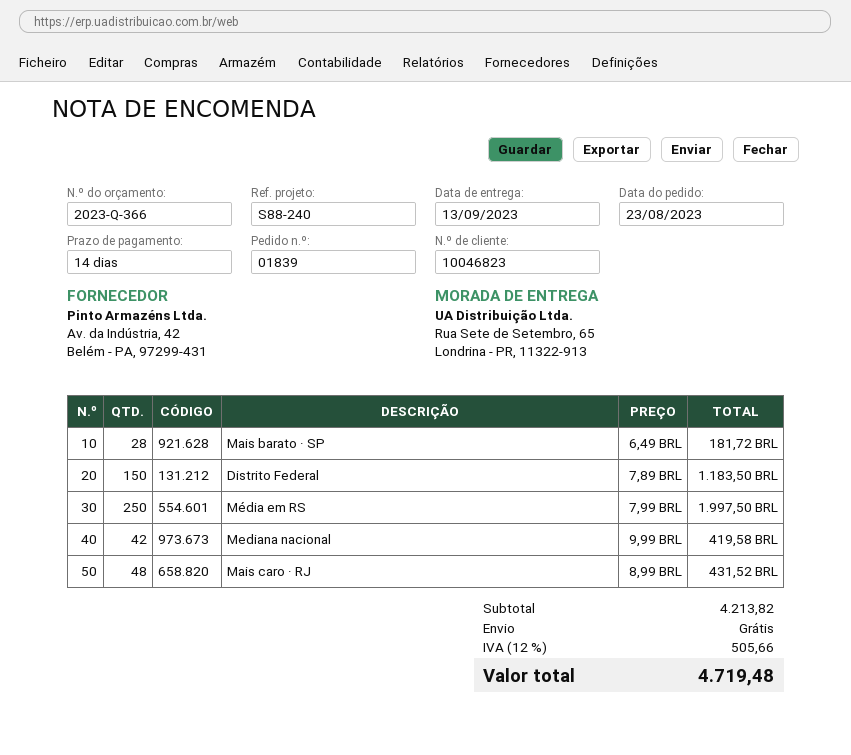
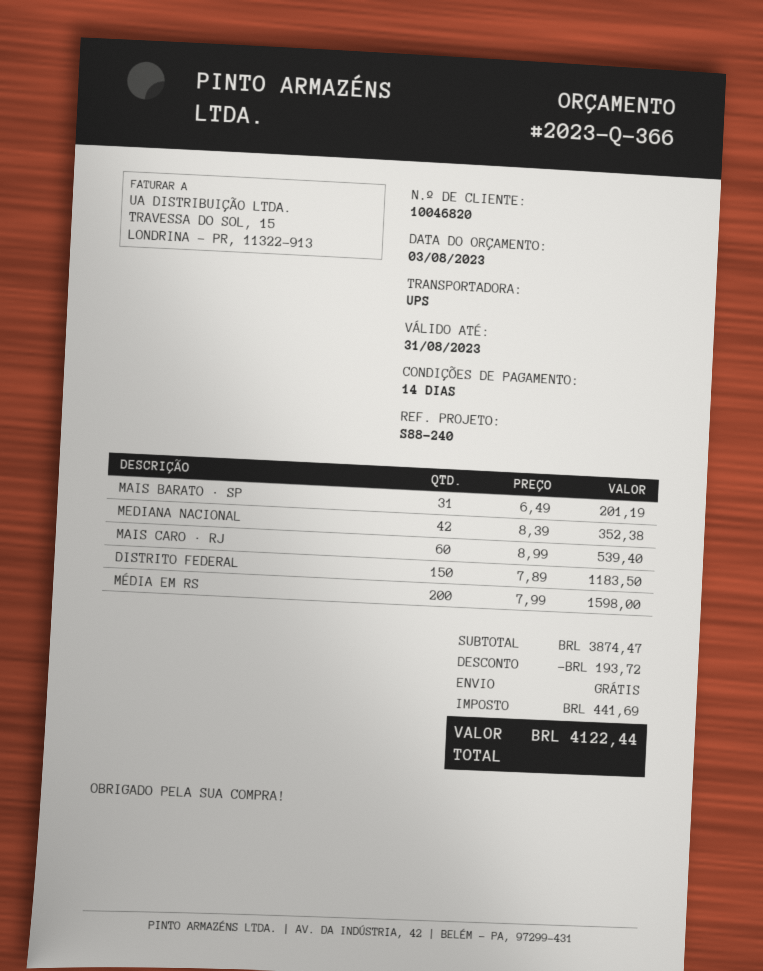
customer number: 10046823 -> 10046820
Mais barato · SP: 28 x 6.49 = 181.72 -> 31 x 6.49 = 201.19
Média em RS: 250 x 7.99 = 1997.50 -> 200 x 7.99 = 1598.00
Mediana nacional: 42 x 9.99 = 419.58 -> 42 x 8.39 = 352.38
Mais caro · RJ: 48 x 8.99 = 431.52 -> 60 x 8.99 = 539.40
subtotal: 4213.82 -> 3874.47
discount: none -> 193.72
tax: 505.66 -> 441.69
total: 4719.48 -> 4122.44

